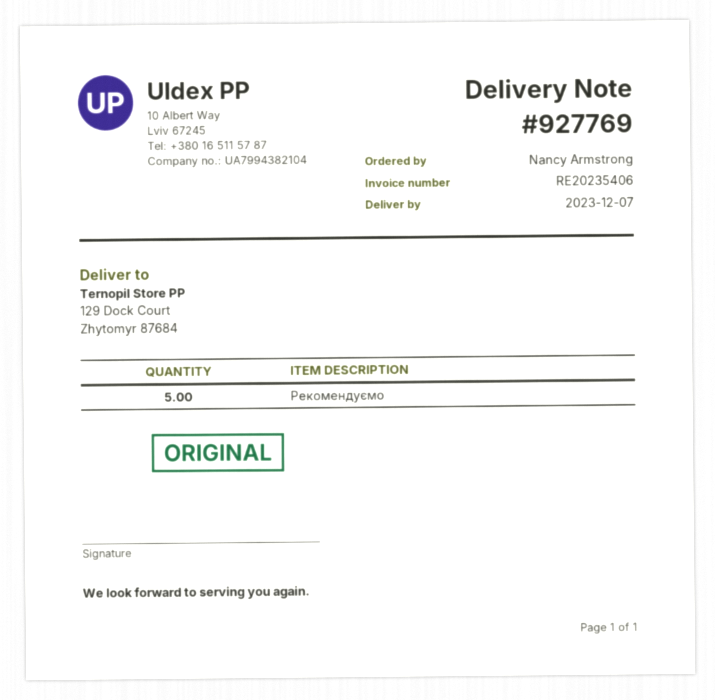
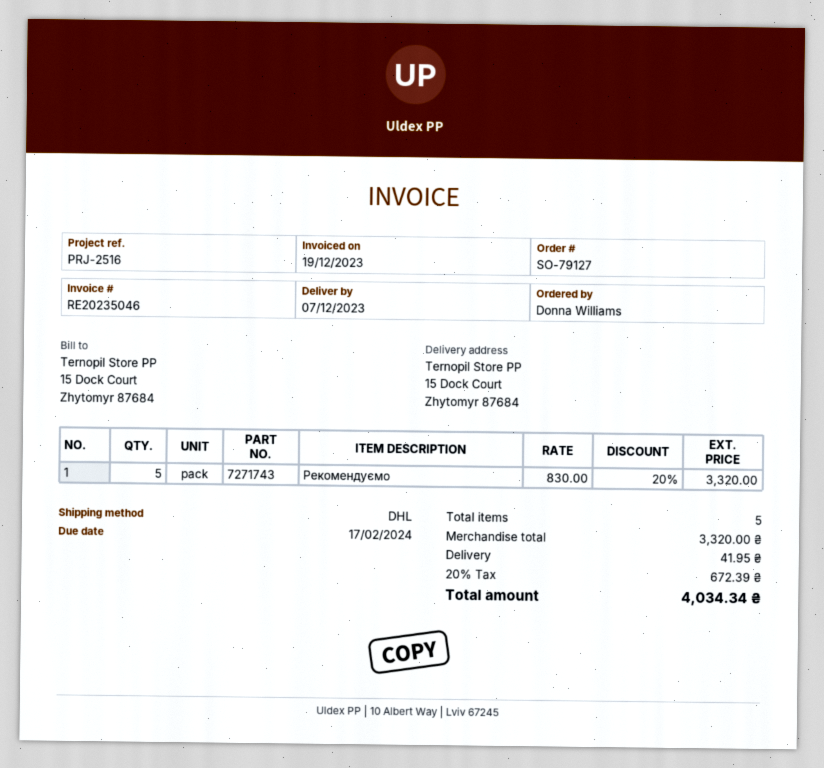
invoice number: RE20235406 -> RE20235046
ordered by: Nancy Armstrong -> Donna Williams
ship to: 129 Dock Court, Zhytomyr 87684 -> 15 Dock Court, Zhytomyr 87684

